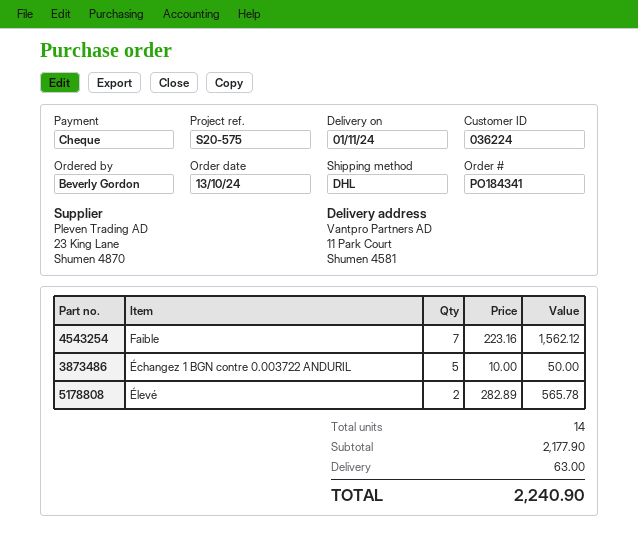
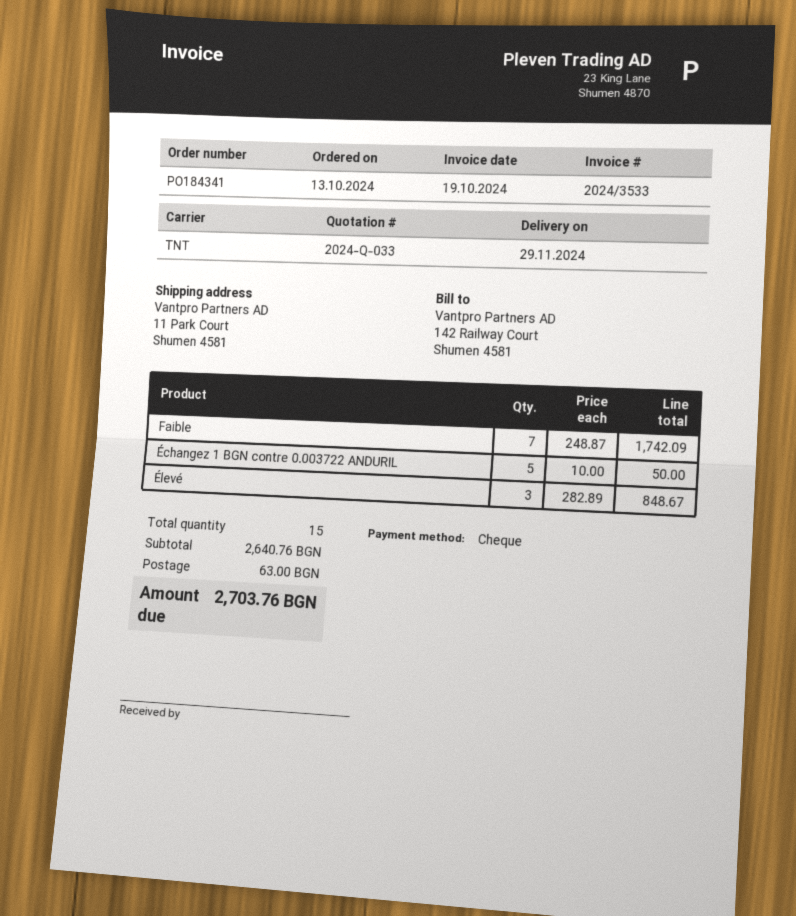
delivery date: 2024-11-01 -> 2024-11-29
shipping method: DHL -> TNT
Faible: 7 x 223.16 = 1562.12 -> 7 x 248.87 = 1742.09
Élevé: 2 x 282.89 = 565.78 -> 3 x 282.89 = 848.67
total quantity: 14 -> 15
subtotal: 2177.90 -> 2640.76
total: 2240.90 -> 2703.76

